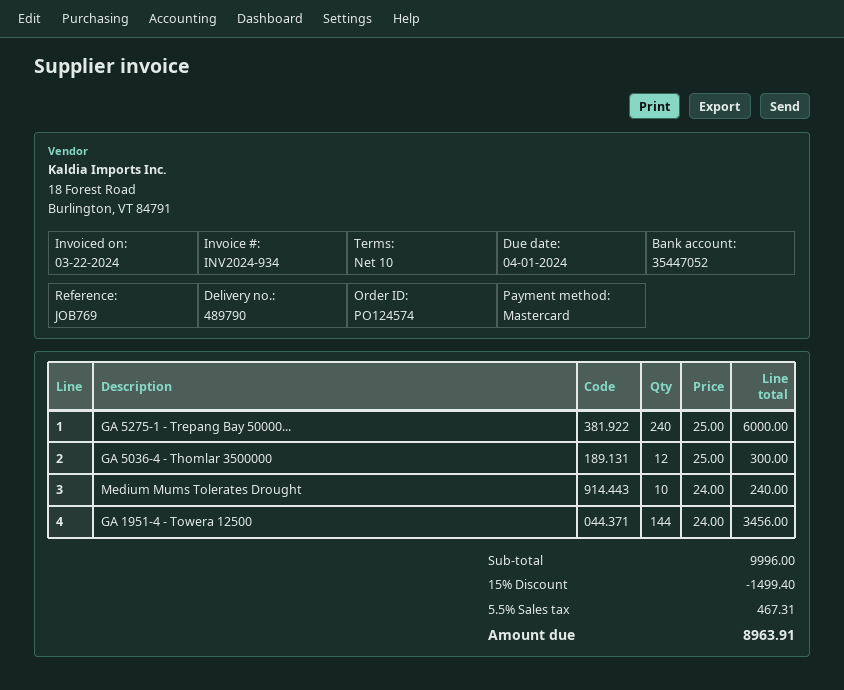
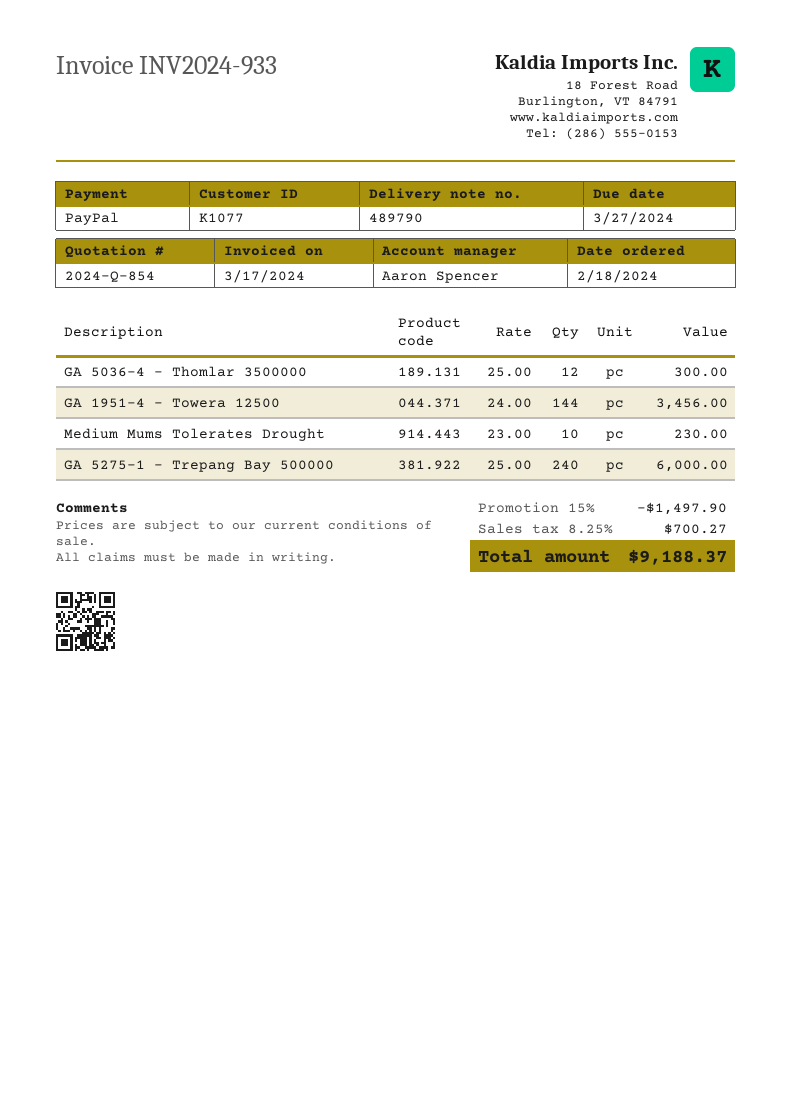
invoice number: INV2024-934 -> INV2024-933
invoice date: 2024-03-22 -> 2024-03-17
due date: 2024-04-01 -> 2024-03-27
payment method: Mastercard -> PayPal
Medium Mums Tolerates Drought: 10 x 24.00 = 240.00 -> 10 x 23.00 = 230.00
discount: 15% = 1499.40 -> 15% = 1497.90
tax: 5.5% = 467.31 -> 8.25% = 700.27
total: 8963.91 -> 9188.37

